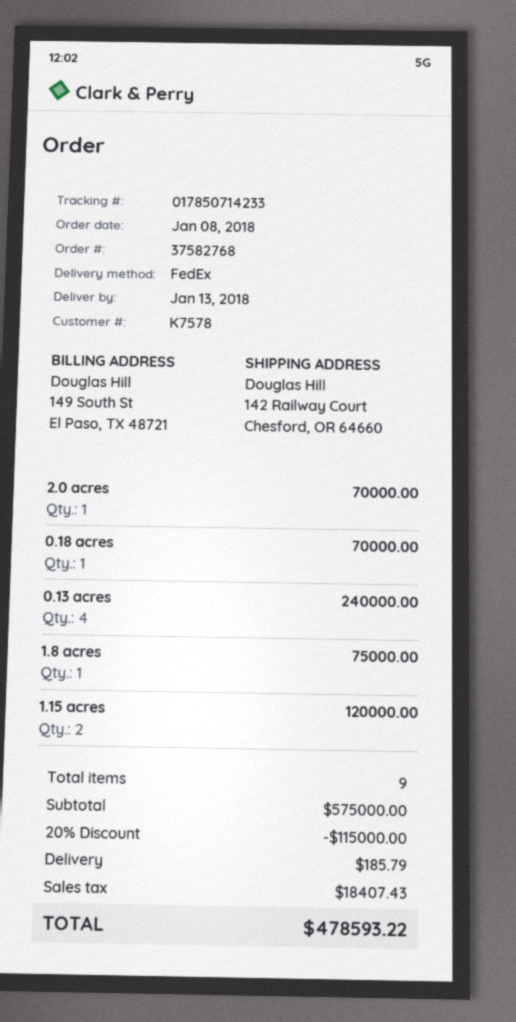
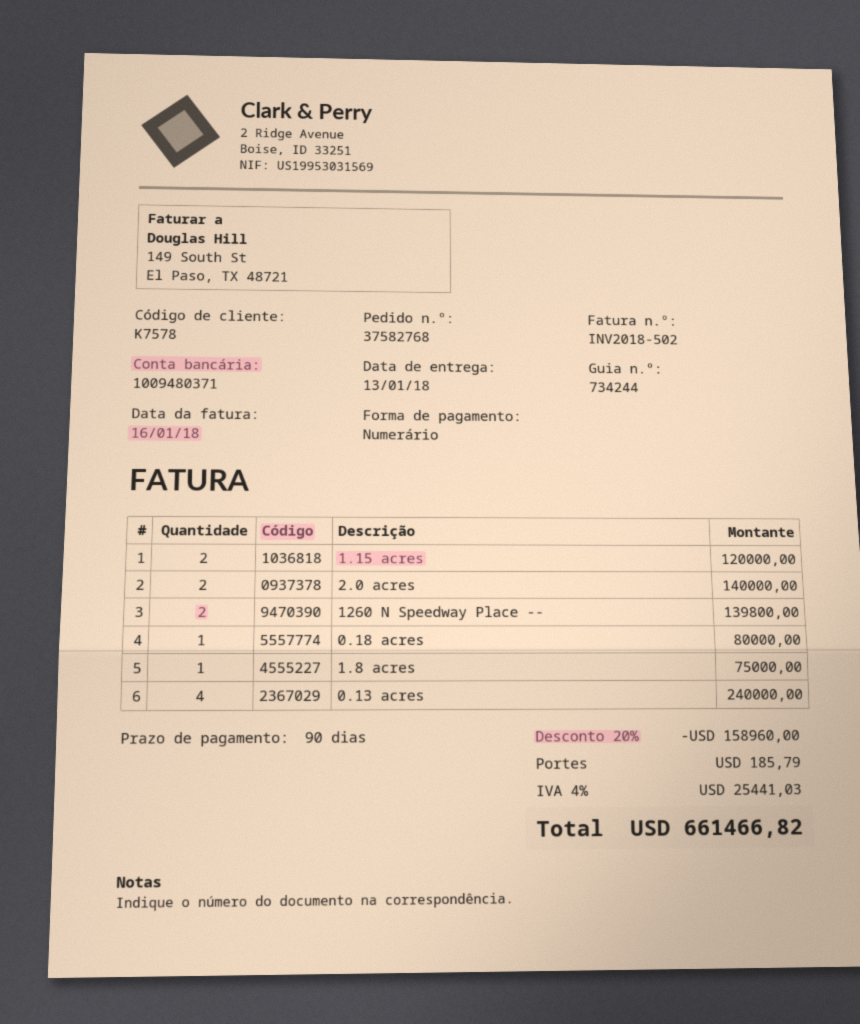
2.0 acres: 1 for 70000.00 -> 2 for 140000.00
0.18 acres: 1 for 70000.00 -> 1 for 80000.00
1260 N Speedway Place --: none -> 2 for 139800.00
discount: 20% = 115000.00 -> 20% = 158960.00
tax: 18407.43 -> 25441.03
total: 478593.22 -> 661466.82

